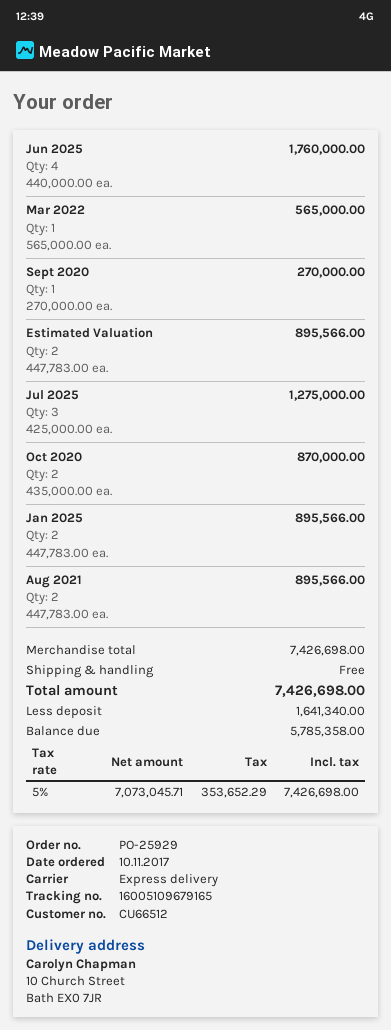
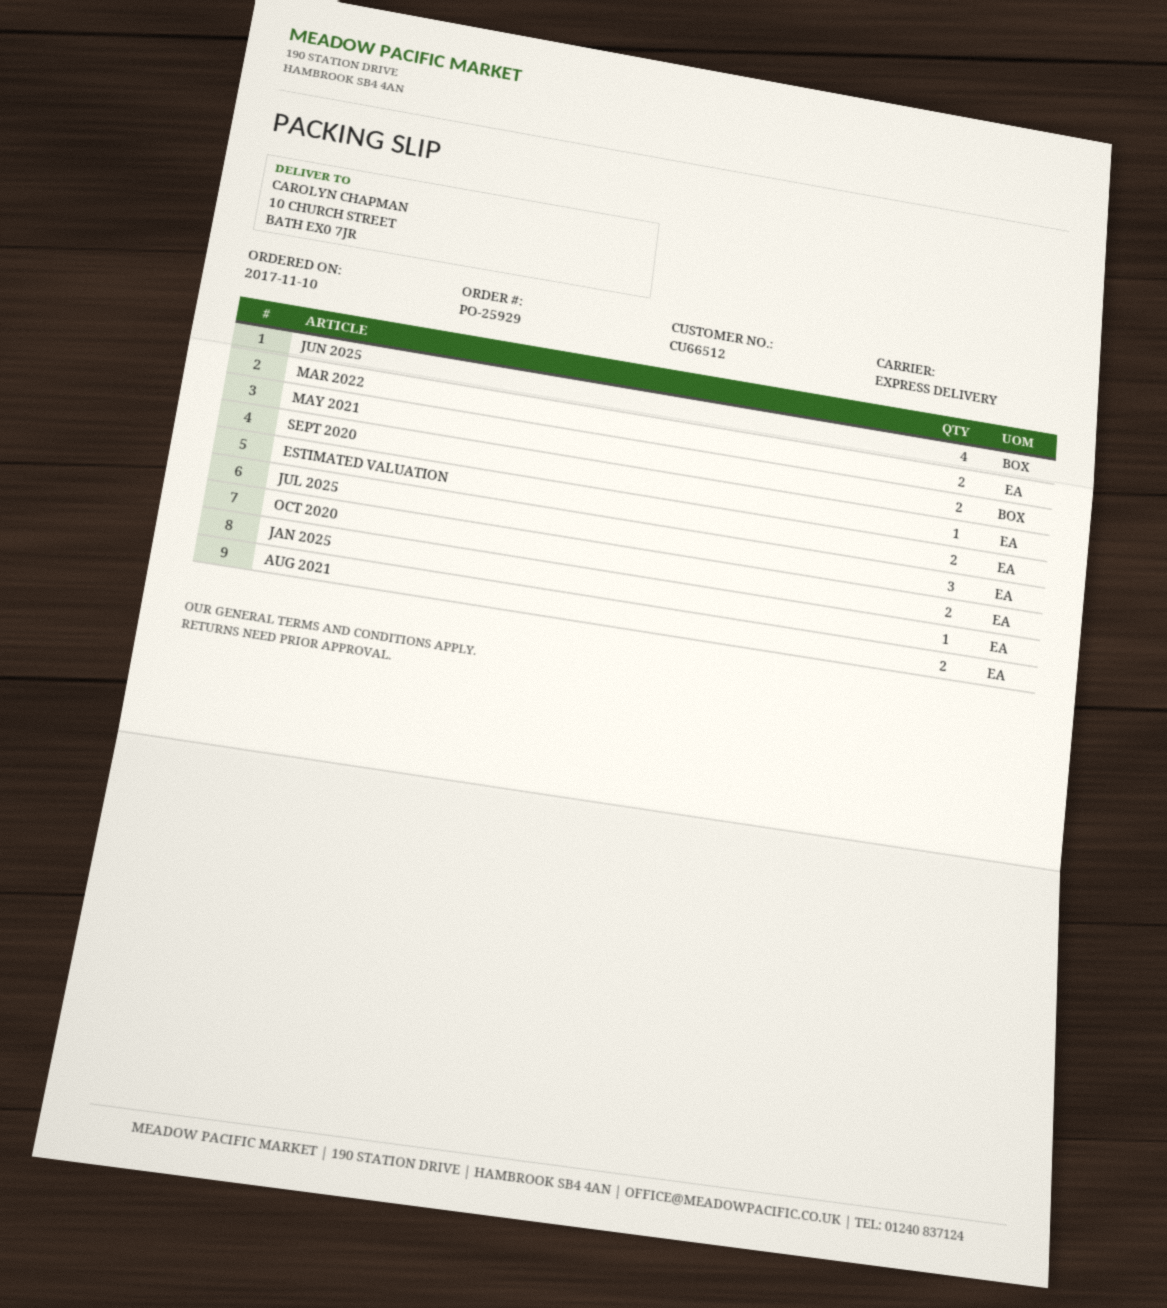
Mar 2022: 1 -> 2
Jan 2025: 2 -> 1
MAY 2021: none -> 2

